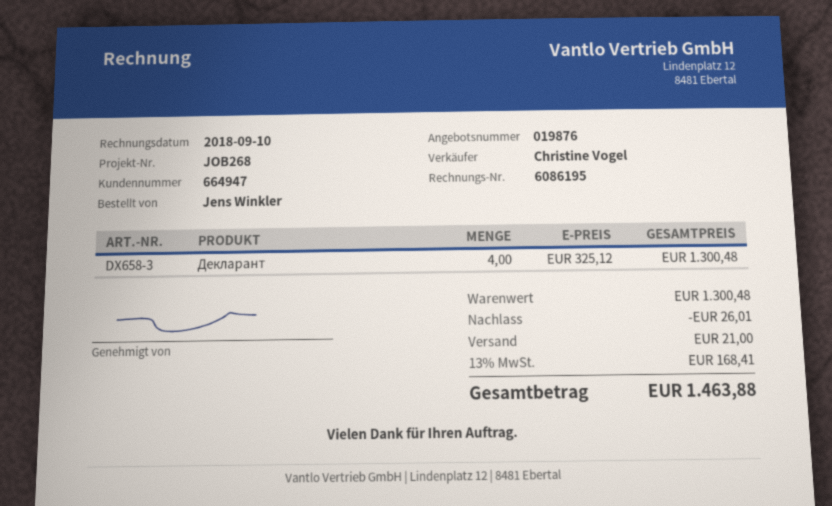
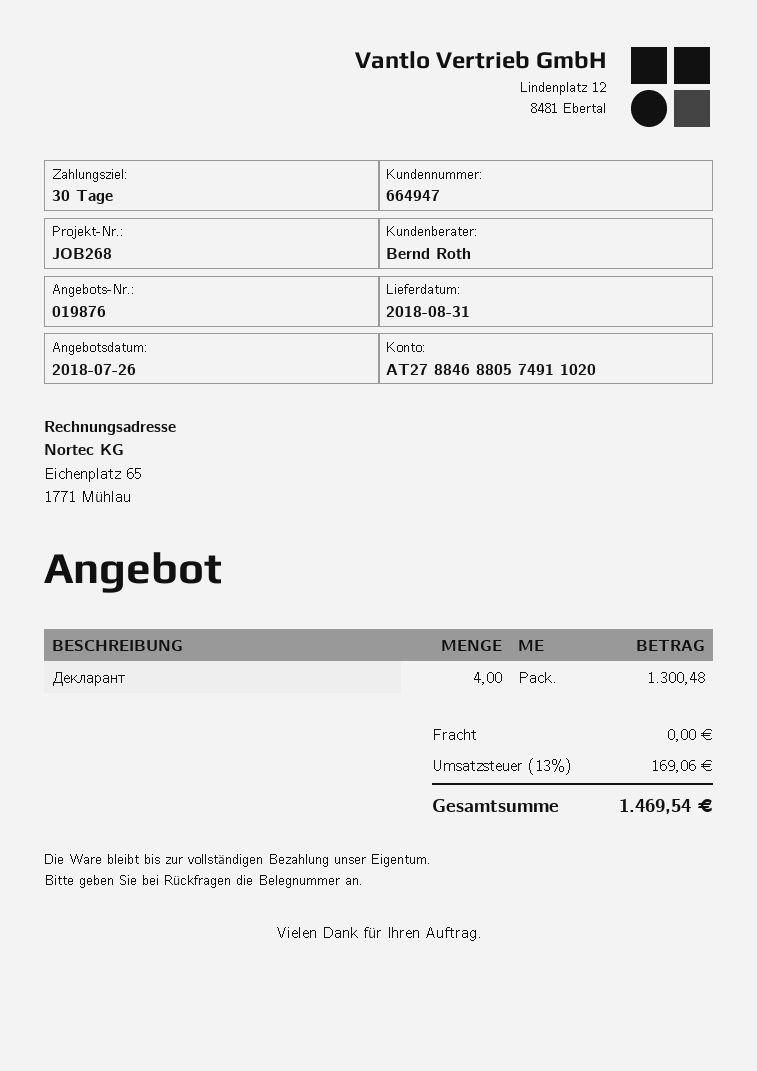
sales rep: Christine Vogel -> Bernd Roth
discount: 26.01 -> none
shipping: 21.00 -> 0.00
tax: 13% = 168.41 -> 13% = 169.06
total: 1463.88 -> 1469.54

